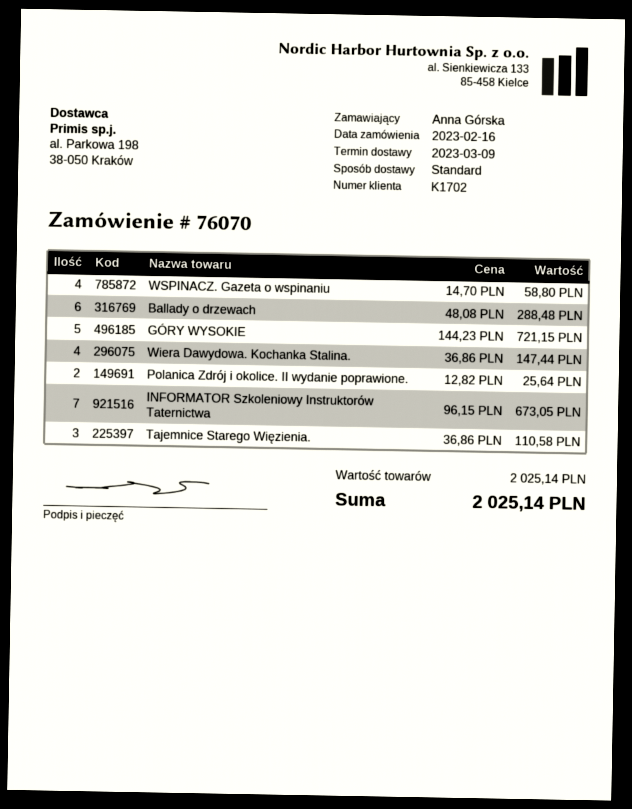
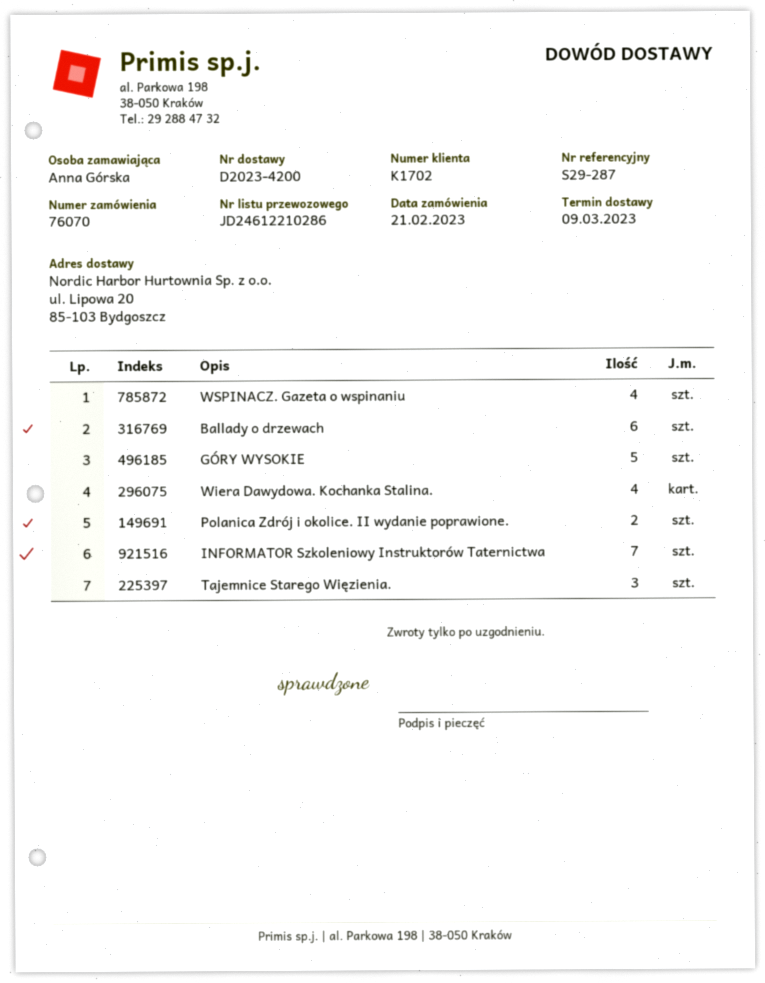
order date: 2023-02-16 -> 2023-02-21

